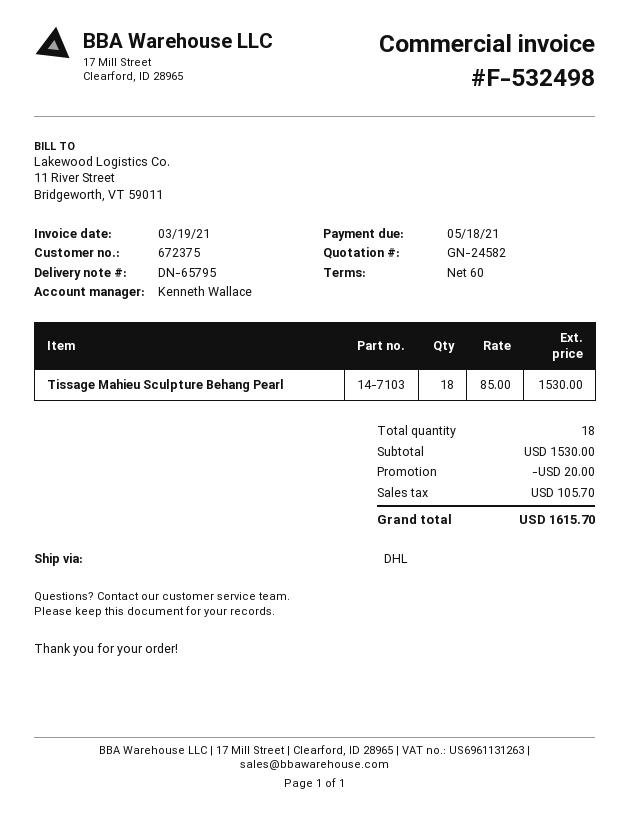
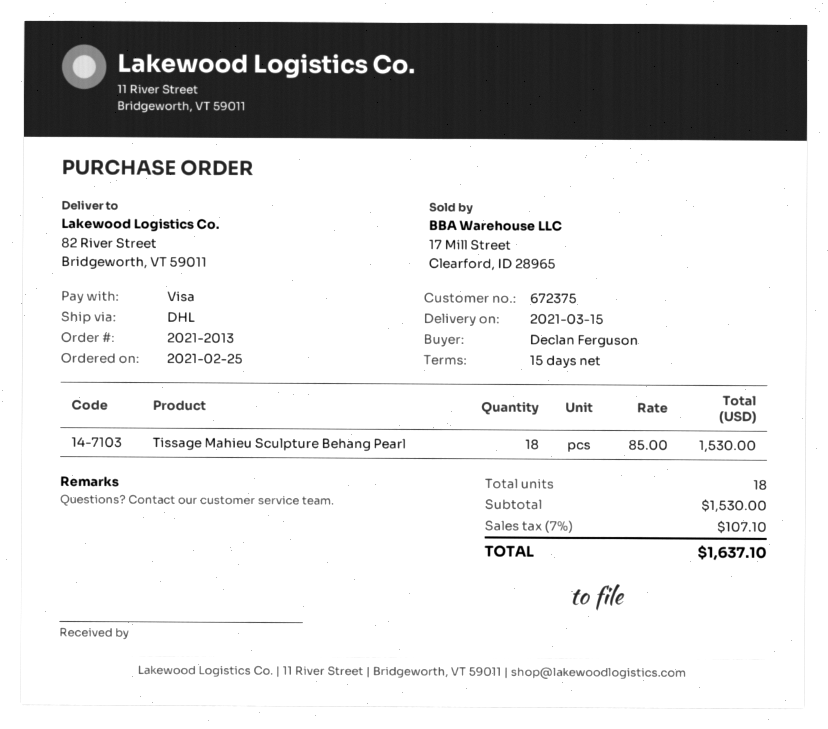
payment terms: 60 days -> 15 days
discount: 20.00 -> none
tax: 105.70 -> 107.10
total: 1615.70 -> 1637.10

